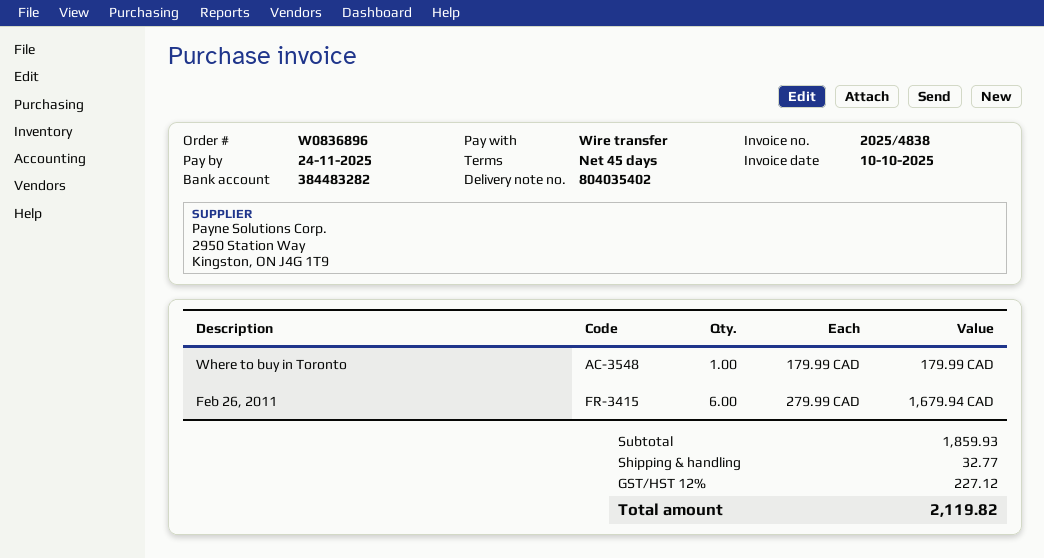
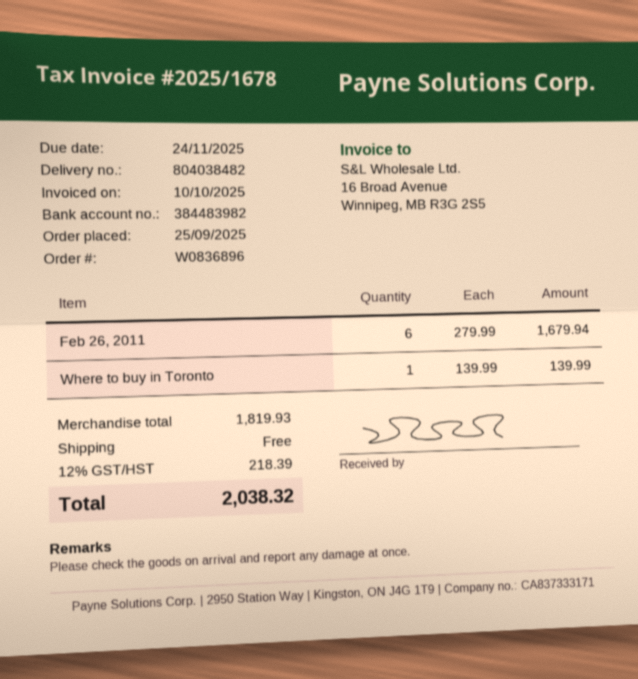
delivery note number: 804035402 -> 804038482
invoice number: 2025/4838 -> 2025/1678
bank account: 384483282 -> 384483982
Where to buy in Toronto: 1 x 179.99 = 179.99 -> 1 x 139.99 = 139.99
subtotal: 1859.93 -> 1819.93
shipping: 32.77 -> 0.00
tax: 12% = 227.12 -> 12% = 218.39
total: 2119.82 -> 2038.32

